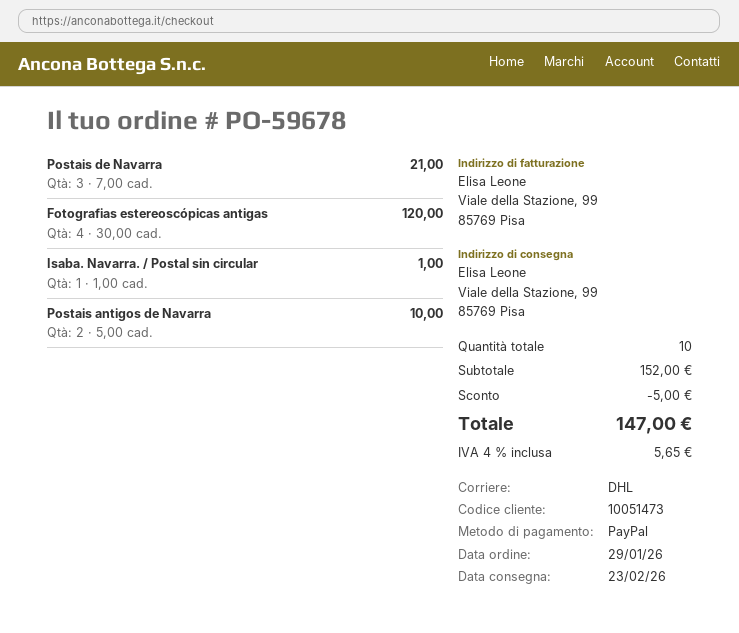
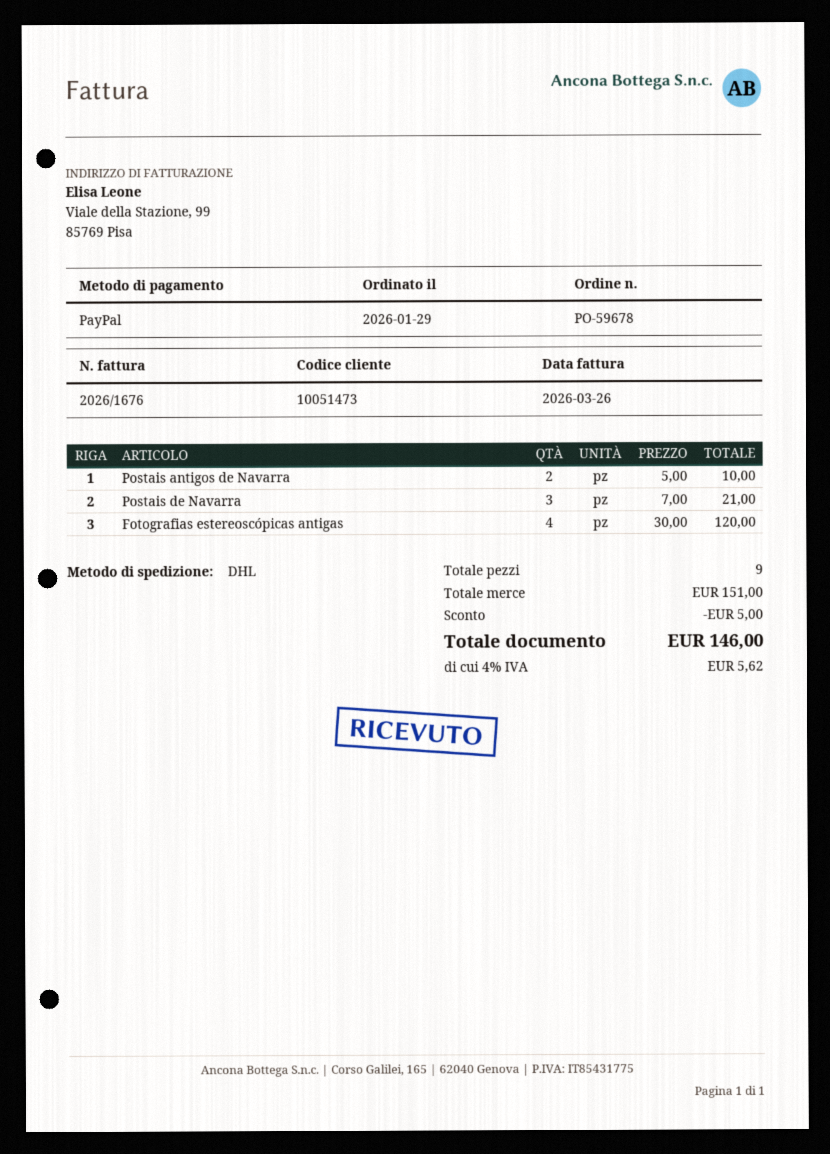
Isaba. Navarra. / Postal sin circular: 1 x 1.00 = 1.00 -> none
total quantity: 10 -> 9
subtotal: 152.00 -> 151.00
tax: 4% = 5.65 -> 4% = 5.62
total: 147.00 -> 146.00

